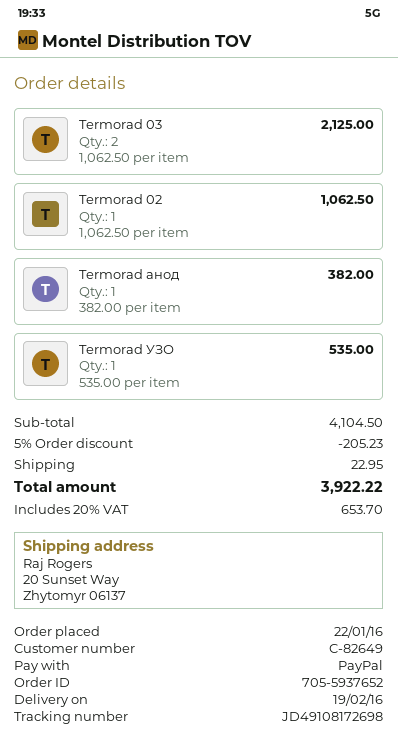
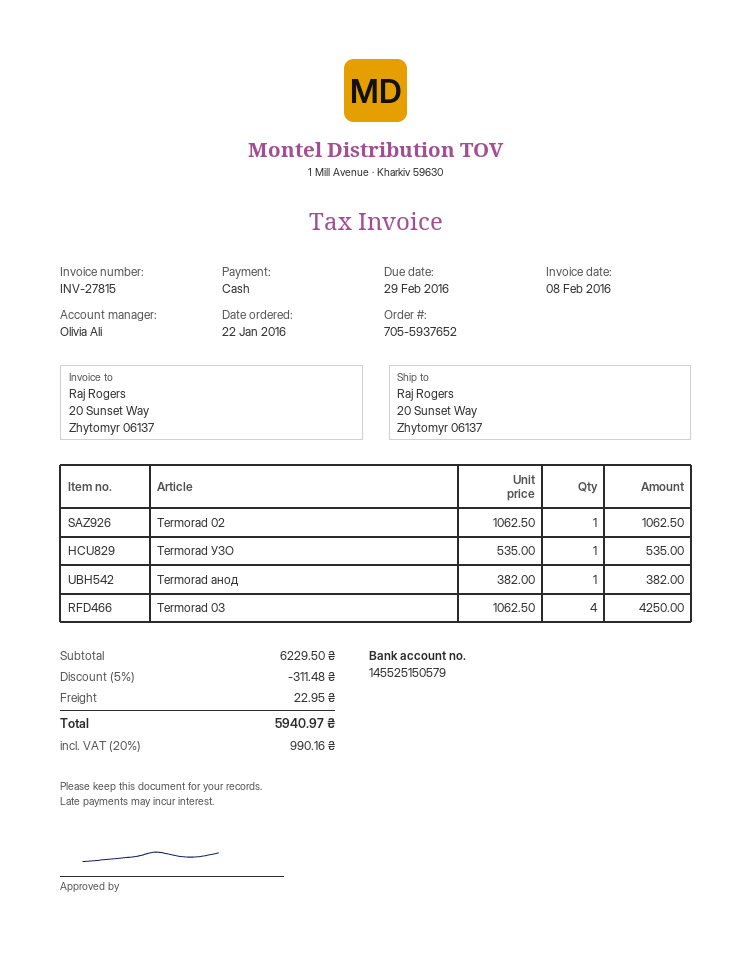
payment method: PayPal -> cash
Termorad 03: 2 x 1062.50 = 2125.00 -> 4 x 1062.50 = 4250.00
subtotal: 4104.50 -> 6229.50
discount: 5% = 205.23 -> 5% = 311.48
tax: 20% = 653.70 -> 20% = 990.16
total: 3922.22 -> 5940.97

